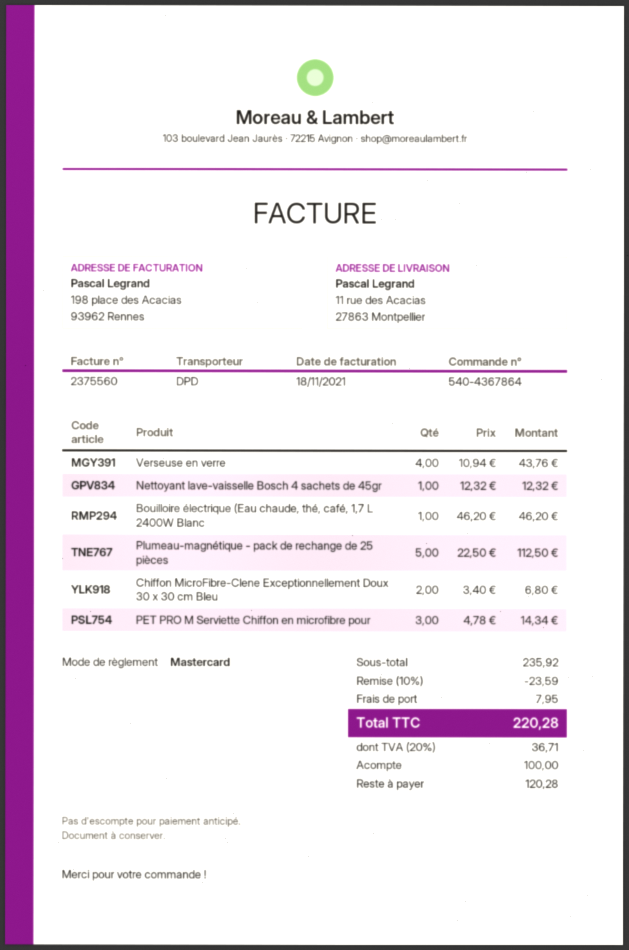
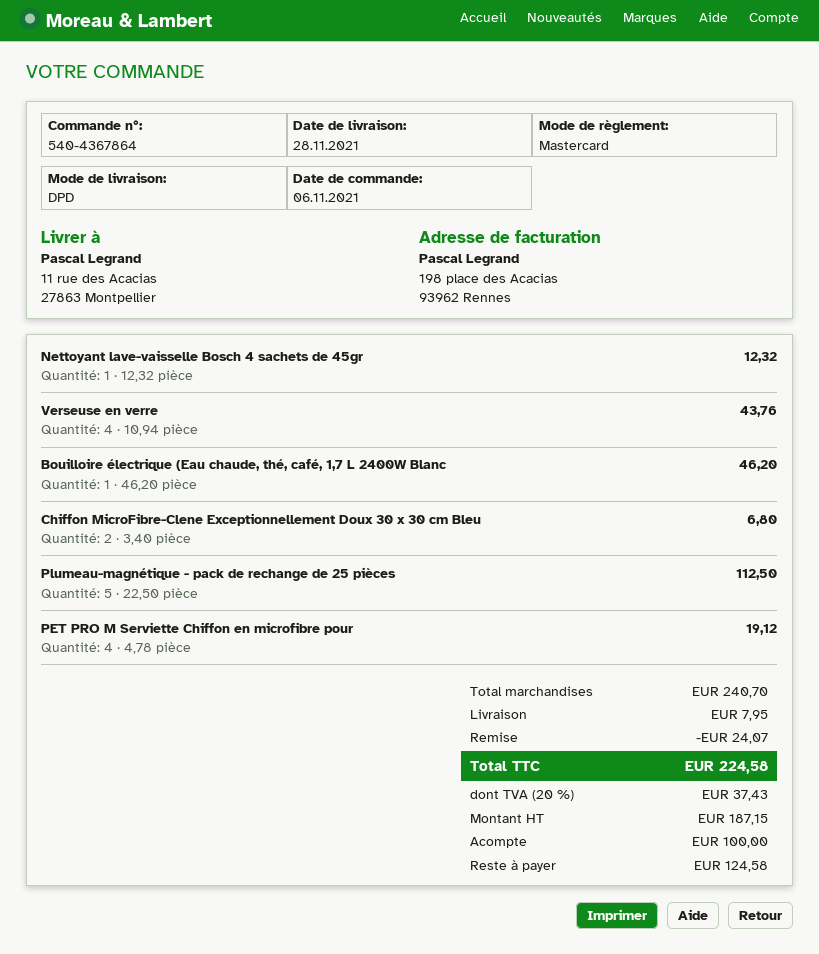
PET PRO M Serviette Chiffon en microfibre pour: 3 x 4.78 = 14.34 -> 4 x 4.78 = 19.12
subtotal: 235.92 -> 240.70
discount: 23.59 -> 24.07
tax: 20% = 36.71 -> 20% = 37.43
total: 220.28 -> 224.58
balance: 120.28 -> 124.58

